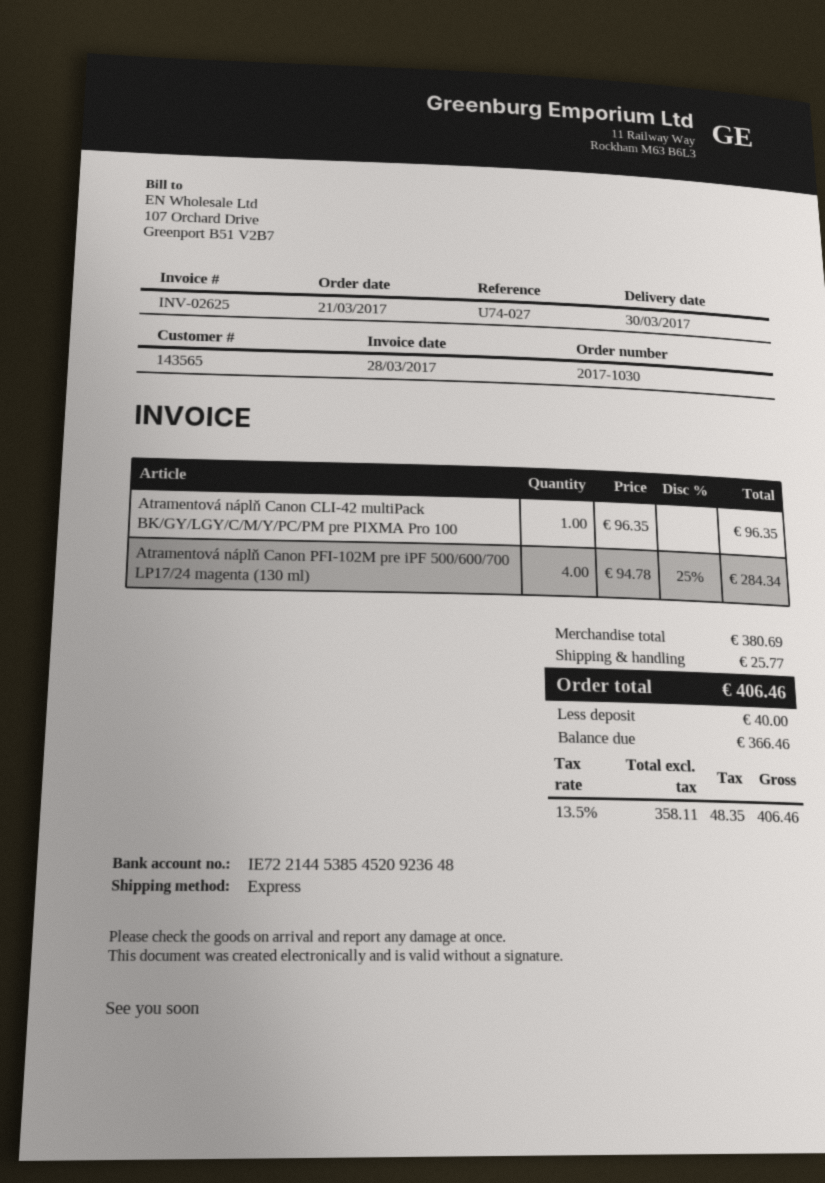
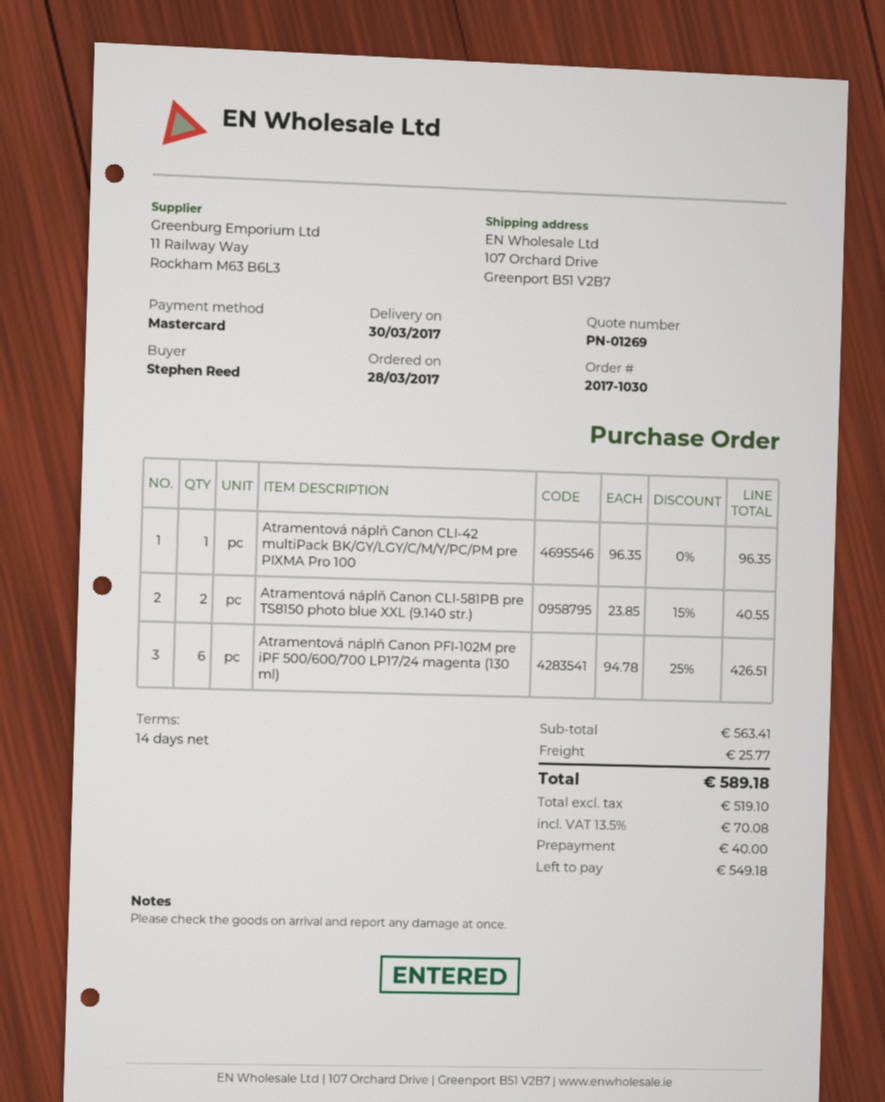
order date: 2017-03-21 -> 2017-03-28
Atramentová náplň Canon PFI-102M pre iPF 500/600/700 LP17/24 magenta (130 ml): 4 x 94.78 - 25% = 284.34 -> 6 x 94.78 - 25% = 426.51
Atramentová náplň Canon CLI-581PB pre TS8150 photo blue XXL (9.140 str.): none -> 2 x 23.85 - 15% = 40.55
subtotal: 380.69 -> 563.41
net: 358.11 -> 519.10
tax: 13.5% = 48.35 -> 13.5% = 70.08
total: 406.46 -> 589.18
balance: 366.46 -> 549.18

